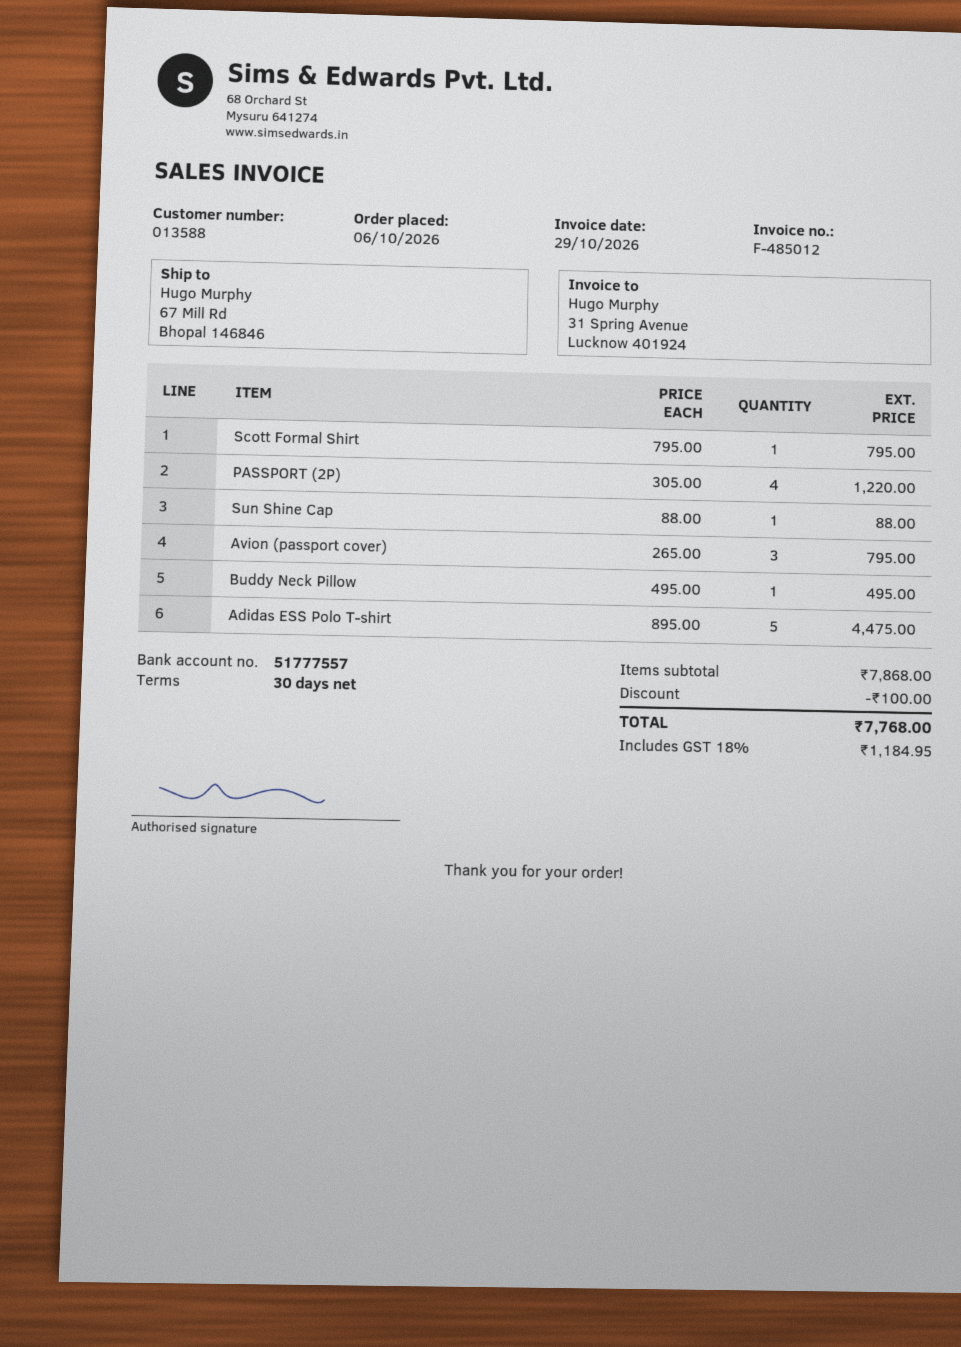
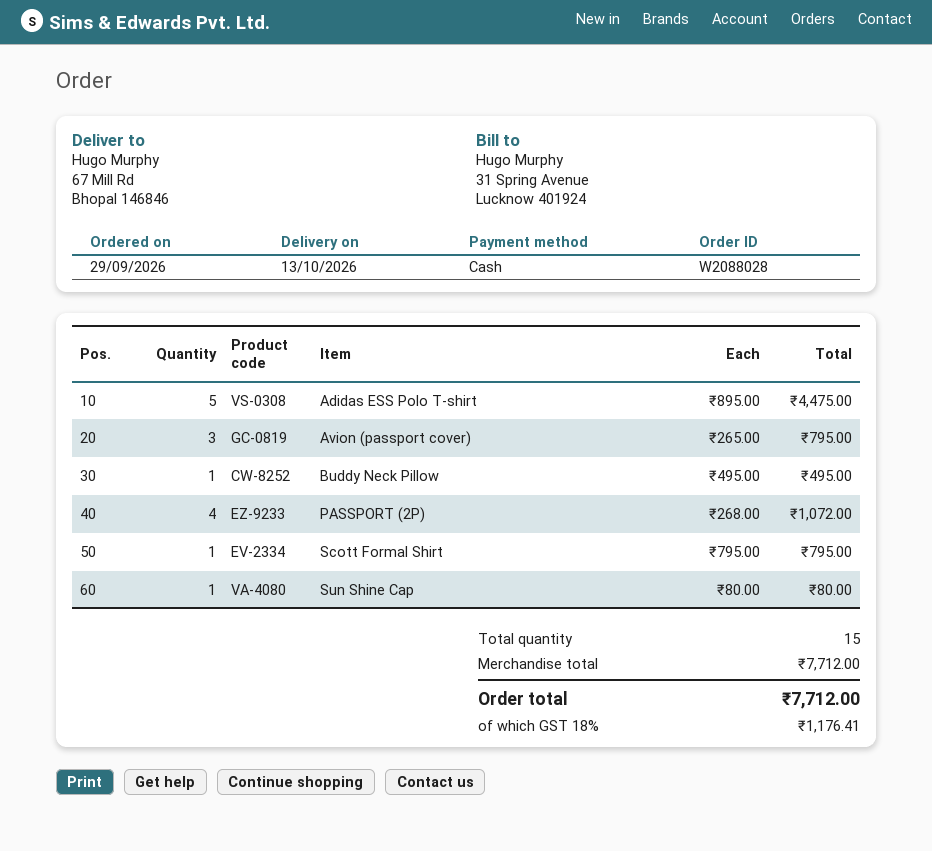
order date: 2026-10-06 -> 2026-09-29
PASSPORT (2P): 4 x 305.00 = 1220.00 -> 4 x 268.00 = 1072.00
Sun Shine Cap: 1 x 88.00 = 88.00 -> 1 x 80.00 = 80.00
subtotal: 7868.00 -> 7712.00
discount: 100.00 -> none
tax: 18% = 1184.95 -> 18% = 1176.41
total: 7768.00 -> 7712.00

